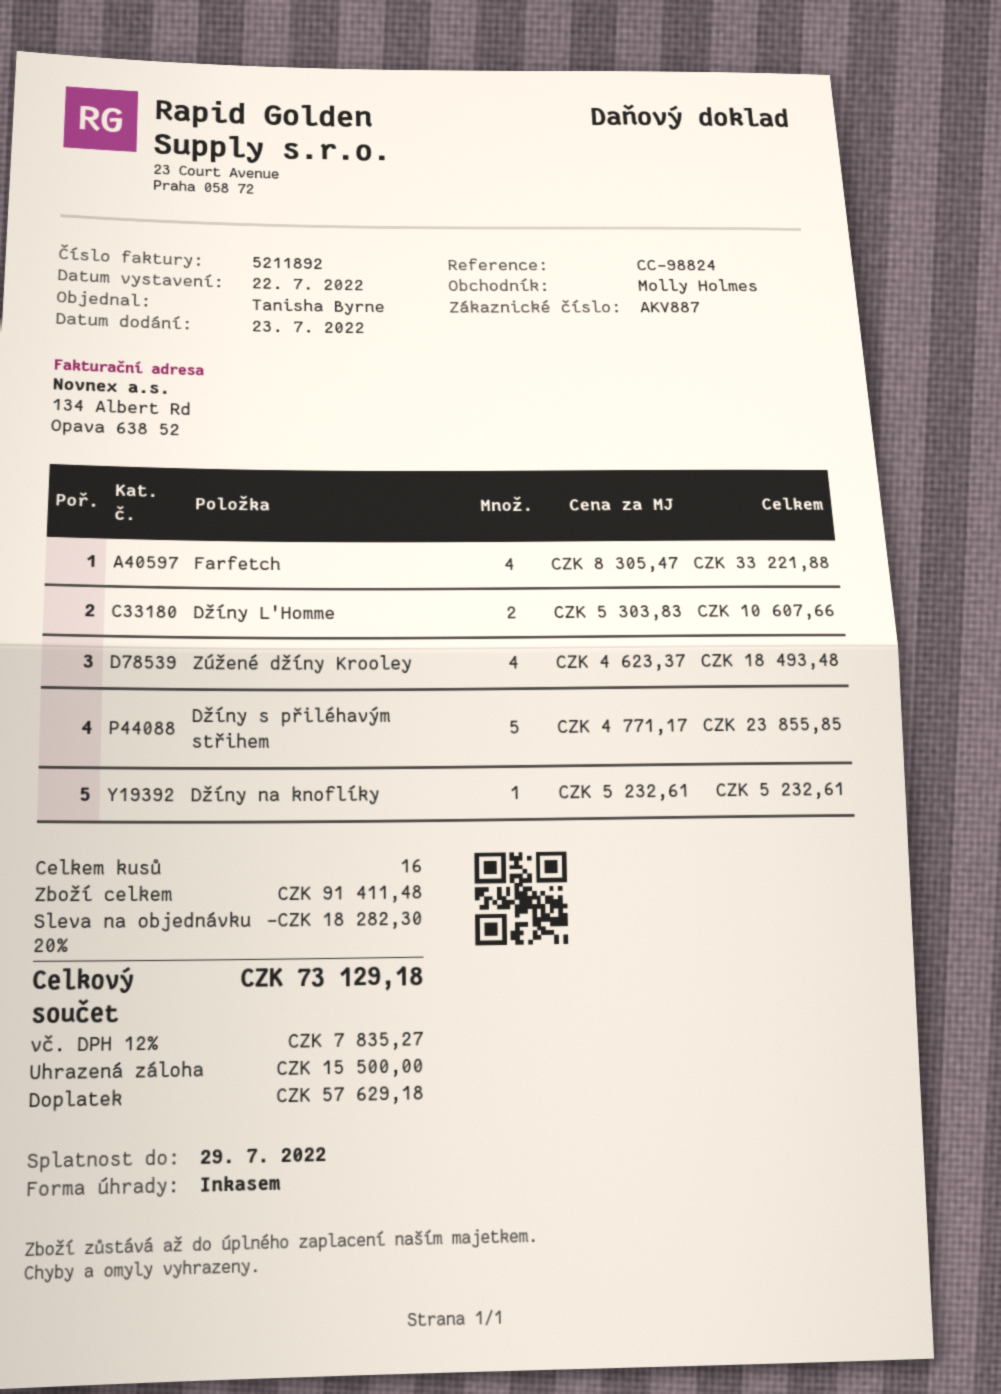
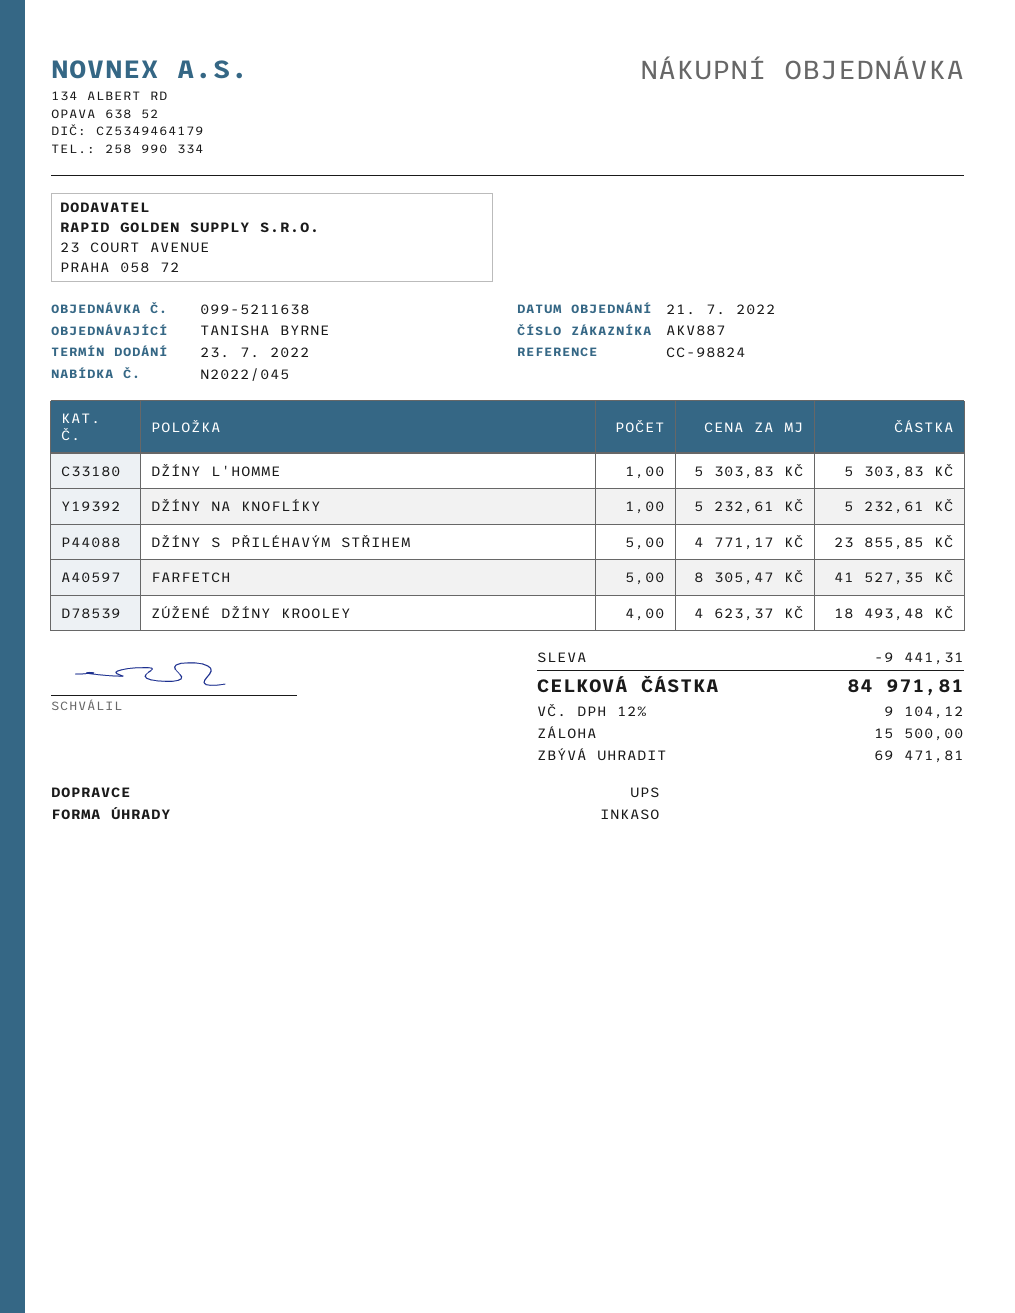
Farfetch: 4 x 8305.47 = 33221.88 -> 5 x 8305.47 = 41527.35
Džíny L'Homme: 2 x 5303.83 = 10607.66 -> 1 x 5303.83 = 5303.83
discount: 18282.30 -> 9441.31
tax: 12% = 7835.27 -> 12% = 9104.12
total: 73129.18 -> 84971.81
balance: 57629.18 -> 69471.81

